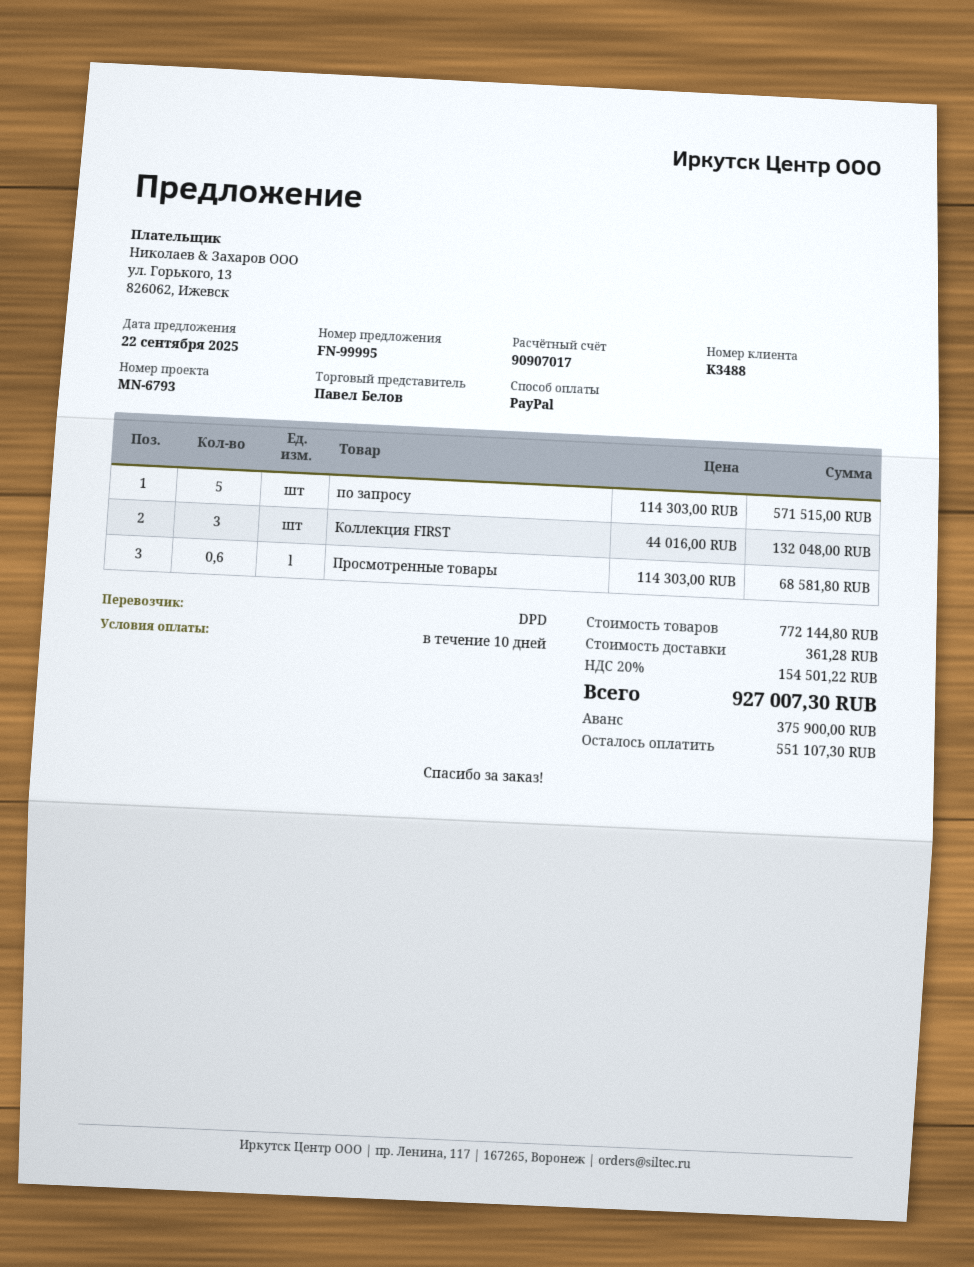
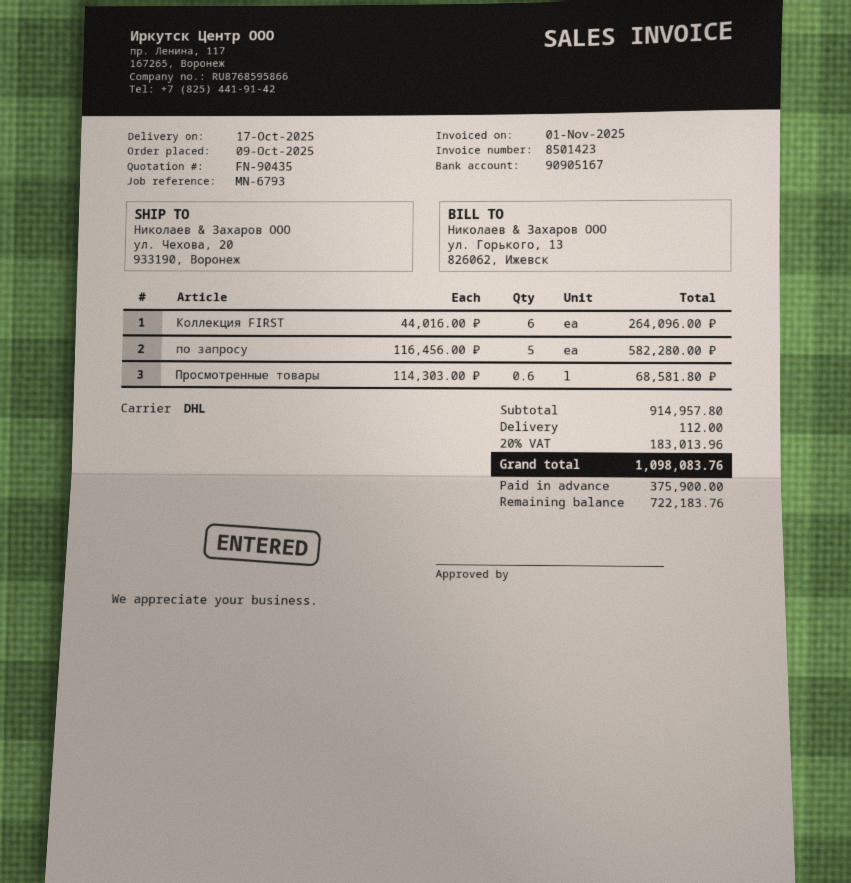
quote number: FN-99995 -> FN-90435
bank account: 90907017 -> 90905167
shipping method: DPD -> DHL
по запросу: 5 x 114303.00 = 571515.00 -> 5 x 116456.00 = 582280.00
Коллекция FIRST: 3 x 44016.00 = 132048.00 -> 6 x 44016.00 = 264096.00
subtotal: 772144.80 -> 914957.80
shipping: 361.28 -> 112.00
tax: 20% = 154501.22 -> 20% = 183013.96
total: 927007.30 -> 1098083.76
balance: 551107.30 -> 722183.76

